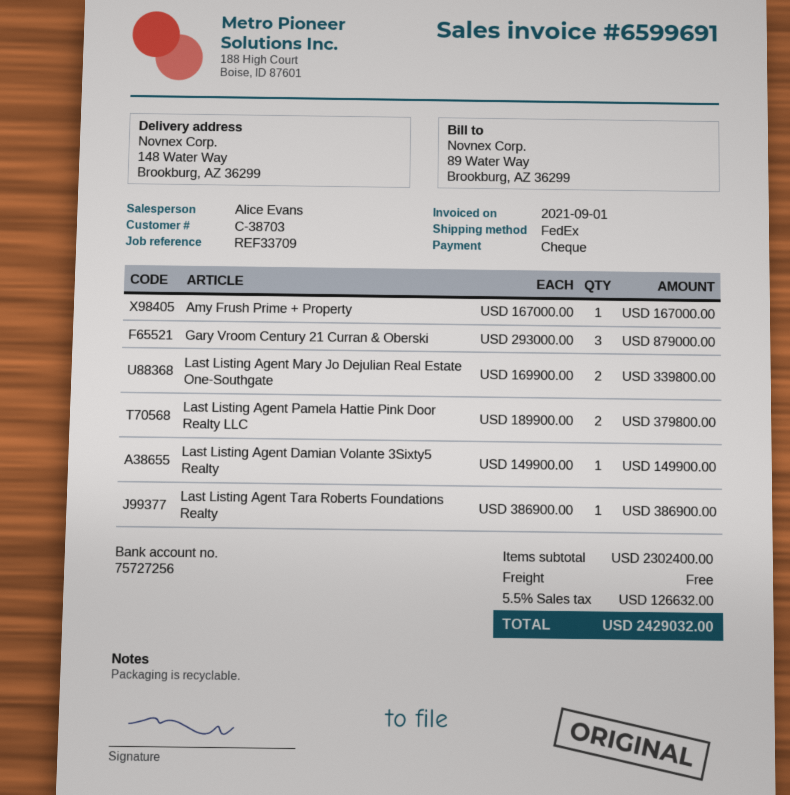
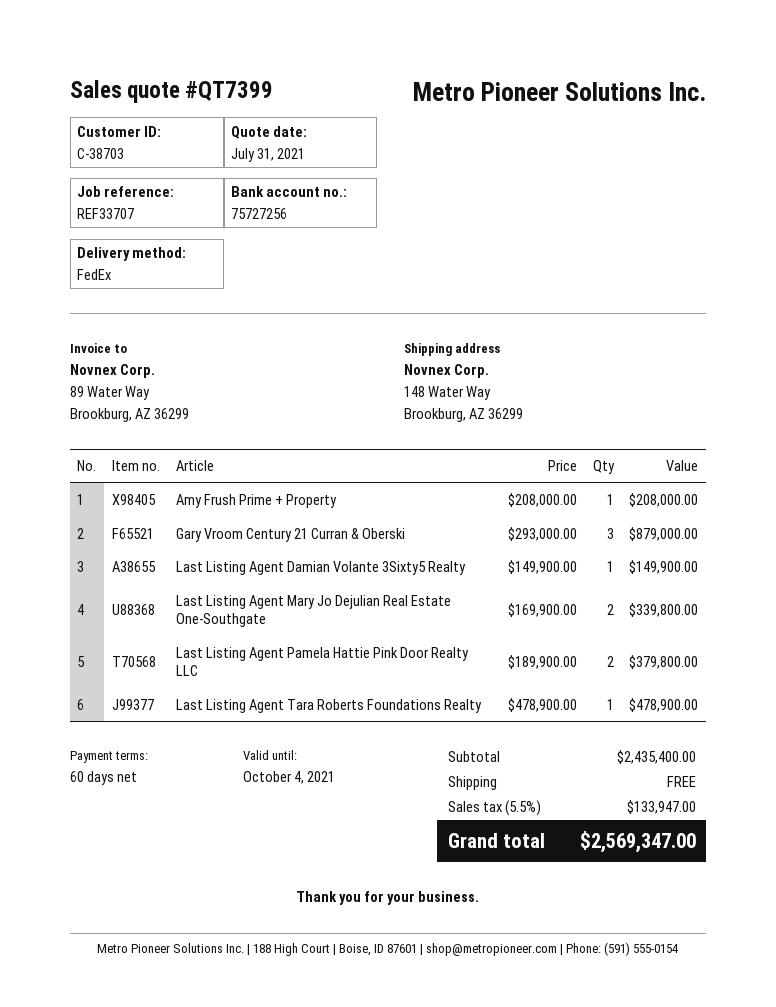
reference: REF33709 -> REF33707
Amy Frush Prime + Property: 1 x 167000.00 = 167000.00 -> 1 x 208000.00 = 208000.00
Last Listing Agent Tara Roberts Foundations Realty: 1 x 386900.00 = 386900.00 -> 1 x 478900.00 = 478900.00
subtotal: 2302400.00 -> 2435400.00
tax: 5.5% = 126632.00 -> 5.5% = 133947.00
total: 2429032.00 -> 2569347.00

